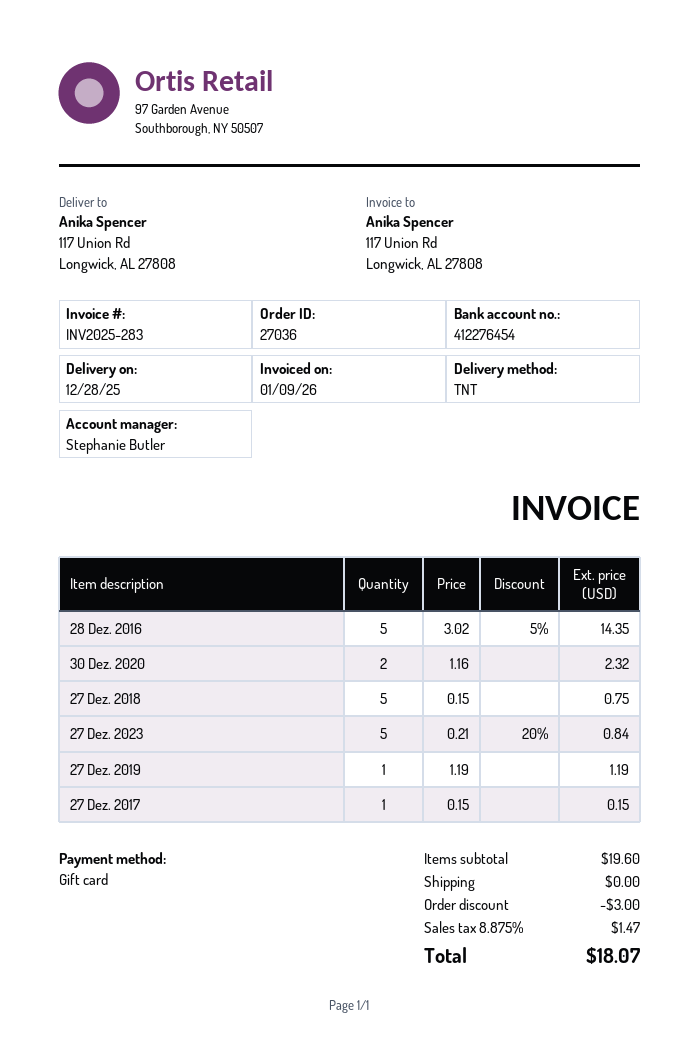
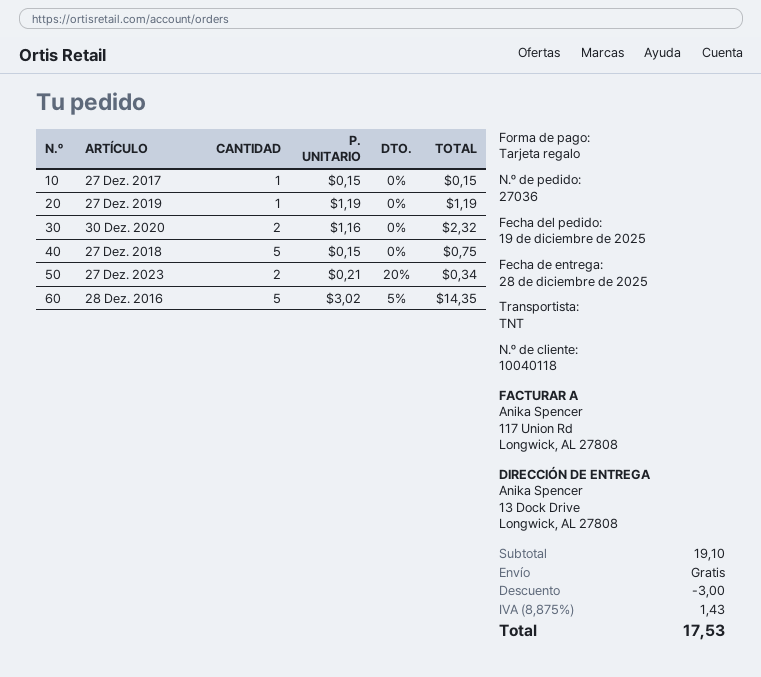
ship to: 117 Union Rd, Longwick, AL 27808 -> 13 Dock Drive, Longwick, AL 27808
27 Dez. 2023: 5 x 0.21 - 20% = 0.84 -> 2 x 0.21 - 20% = 0.34
subtotal: 19.60 -> 19.10
tax: 8.875% = 1.47 -> 8.875% = 1.43
total: 18.07 -> 17.53

